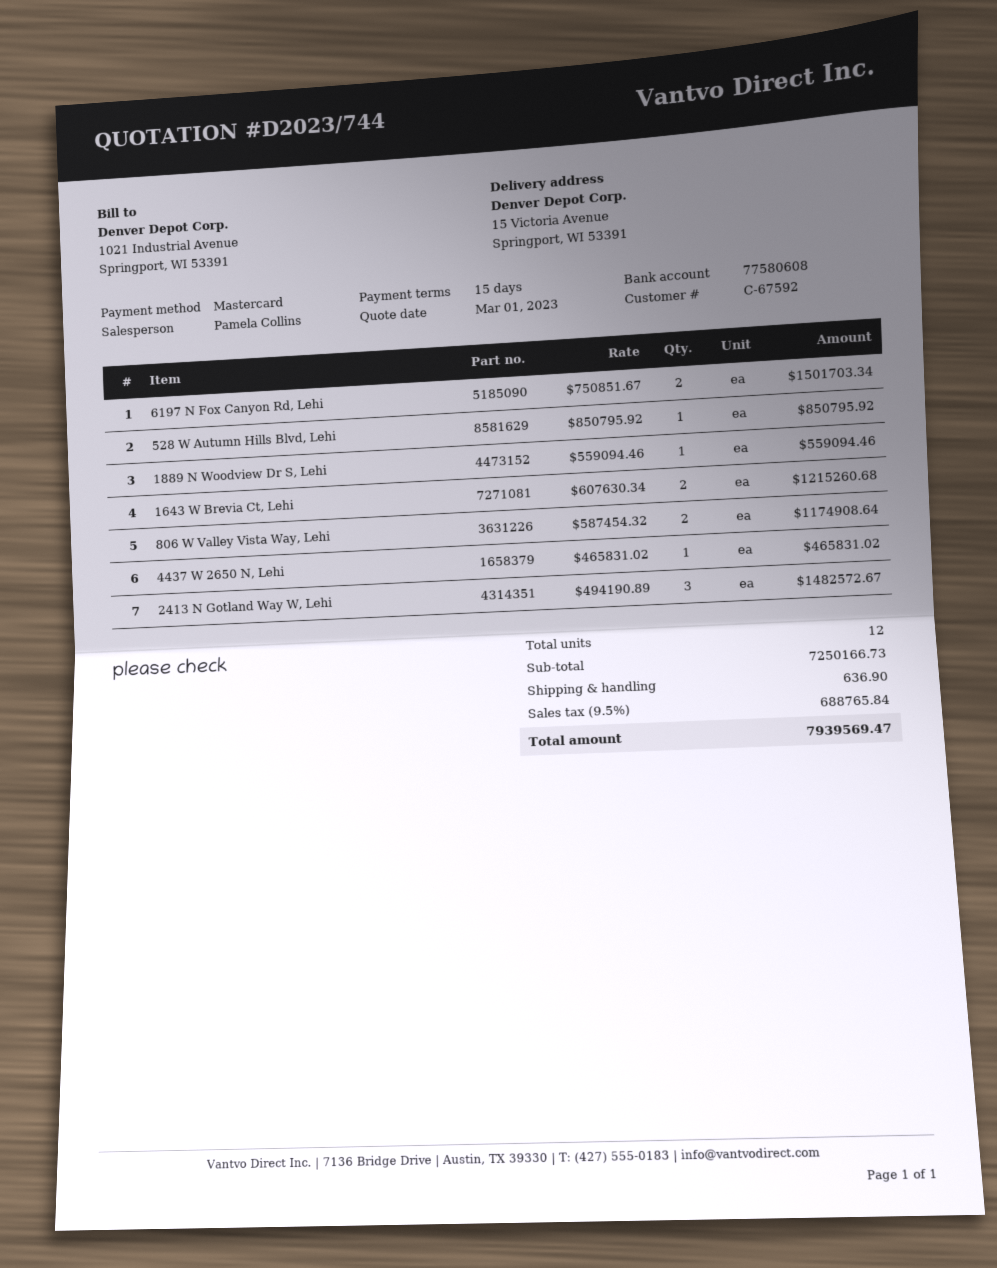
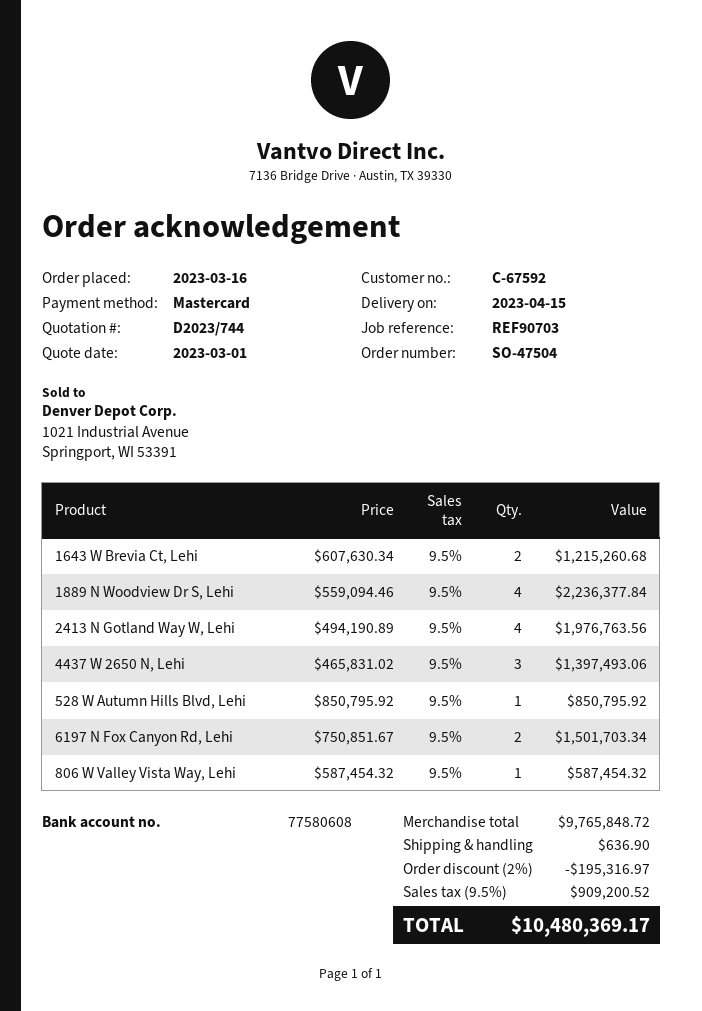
1889 N Woodview Dr S, Lehi: 1 x 559094.46 = 559094.46 -> 4 x 559094.46 = 2236377.84
806 W Valley Vista Way, Lehi: 2 x 587454.32 = 1174908.64 -> 1 x 587454.32 = 587454.32
4437 W 2650 N, Lehi: 1 x 465831.02 = 465831.02 -> 3 x 465831.02 = 1397493.06
2413 N Gotland Way W, Lehi: 3 x 494190.89 = 1482572.67 -> 4 x 494190.89 = 1976763.56
subtotal: 7250166.73 -> 9765848.72
discount: none -> 2% = 195316.97
tax: 9.5% = 688765.84 -> 9.5% = 909200.52
total: 7939569.47 -> 10480369.17

